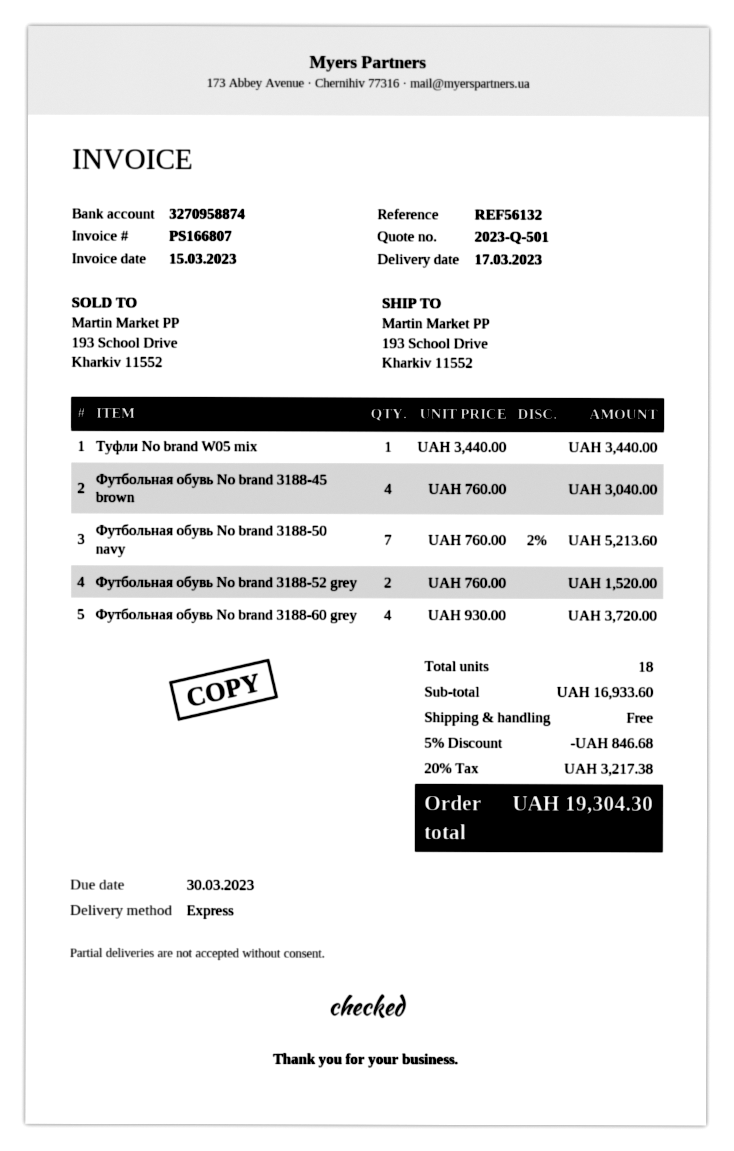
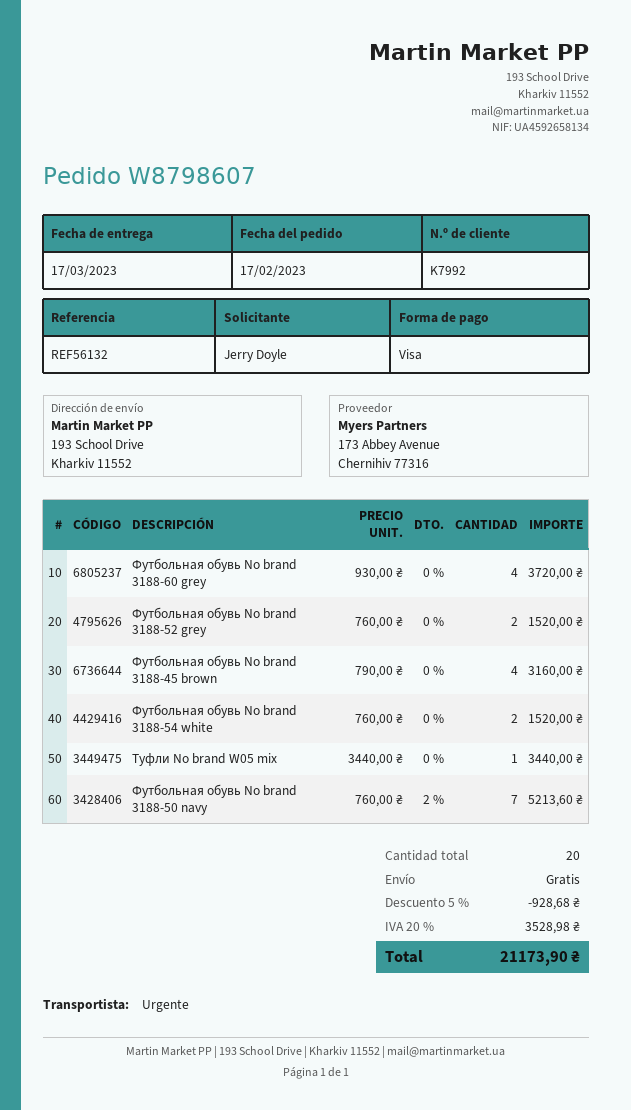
Футбольная обувь No brand 3188-45 brown: 4 x 760.00 = 3040.00 -> 4 x 790.00 = 3160.00
Футбольная обувь No brand 3188-54 white: none -> 2 x 760.00 = 1520.00
total quantity: 18 -> 20
discount: 5% = 846.68 -> 5% = 928.68
tax: 20% = 3217.38 -> 20% = 3528.98
total: 19304.30 -> 21173.90

